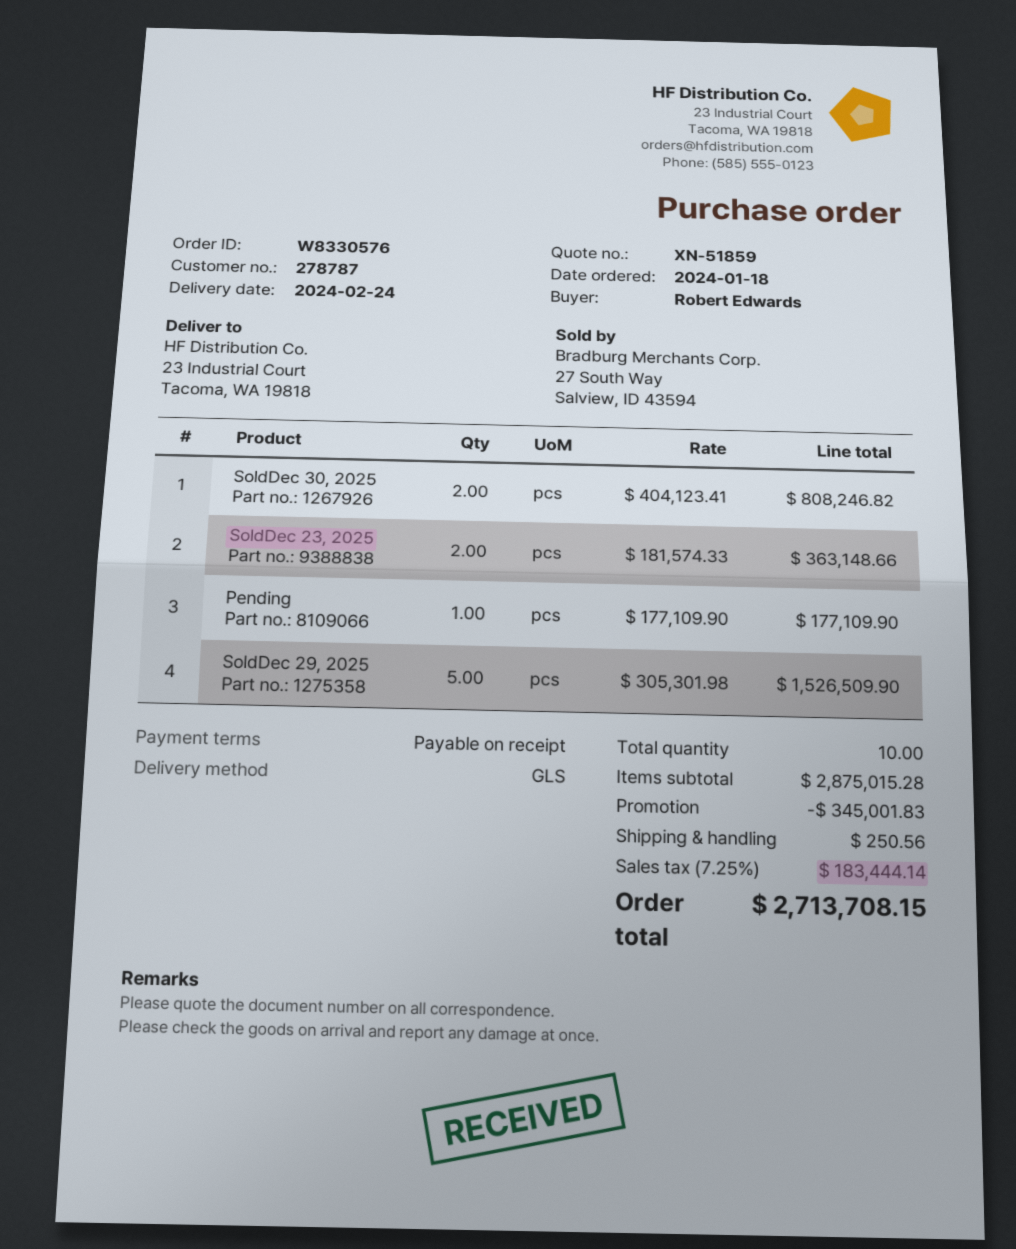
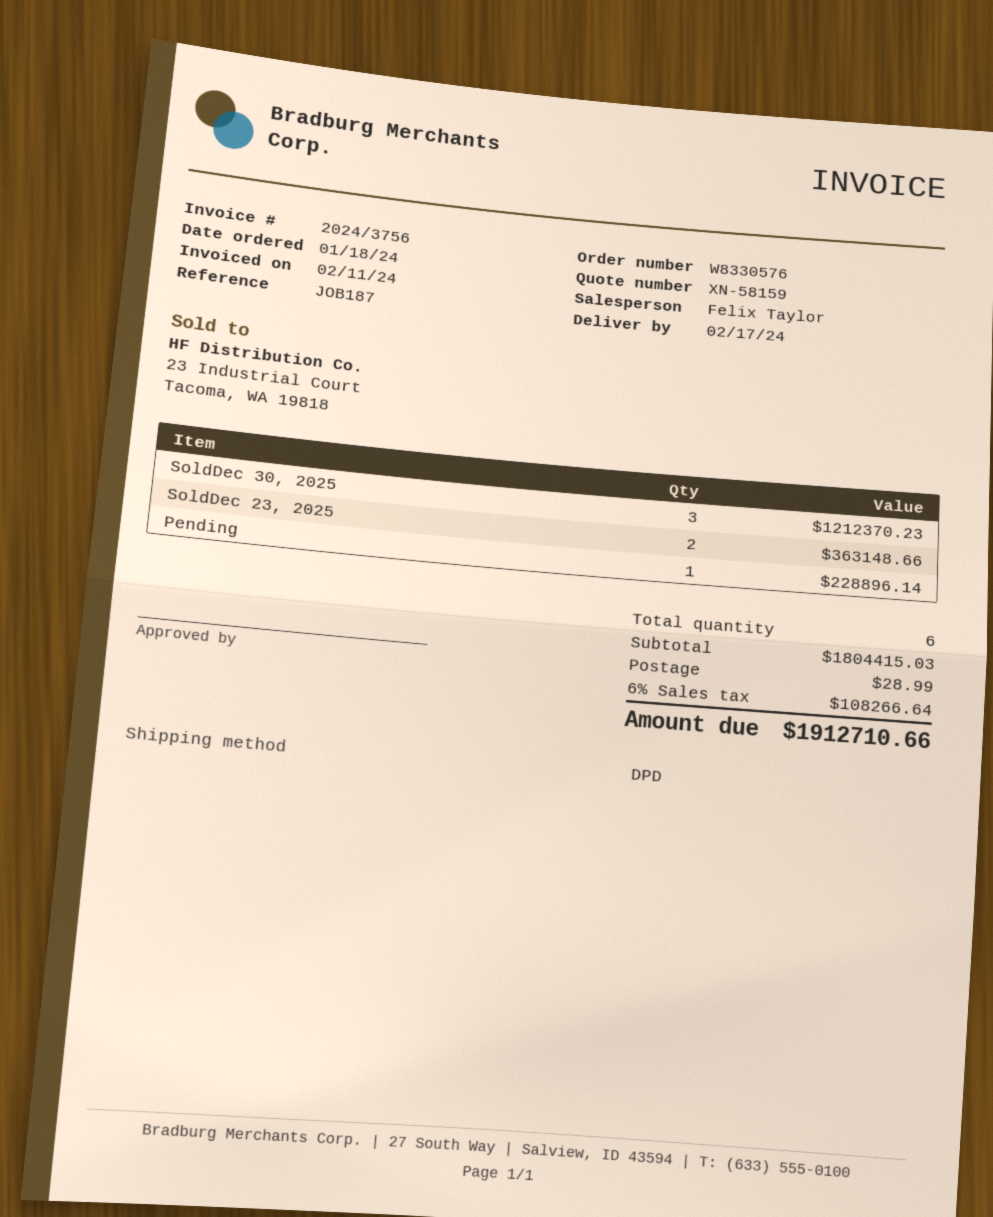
quote number: XN-51859 -> XN-58159
delivery date: 2024-02-24 -> 2024-02-17
shipping method: GLS -> DPD
SoldDec 30, 2025: 2 for 808246.82 -> 3 for 1212370.23
Pending: 1 for 177109.90 -> 1 for 228896.14
SoldDec 29, 2025: 5 for 1526509.90 -> none
total quantity: 10 -> 6
subtotal: 2875015.28 -> 1804415.03
discount: 345001.83 -> none
shipping: 250.56 -> 28.99
tax: 7.25% = 183444.14 -> 6% = 108266.64
total: 2713708.15 -> 1912710.66

